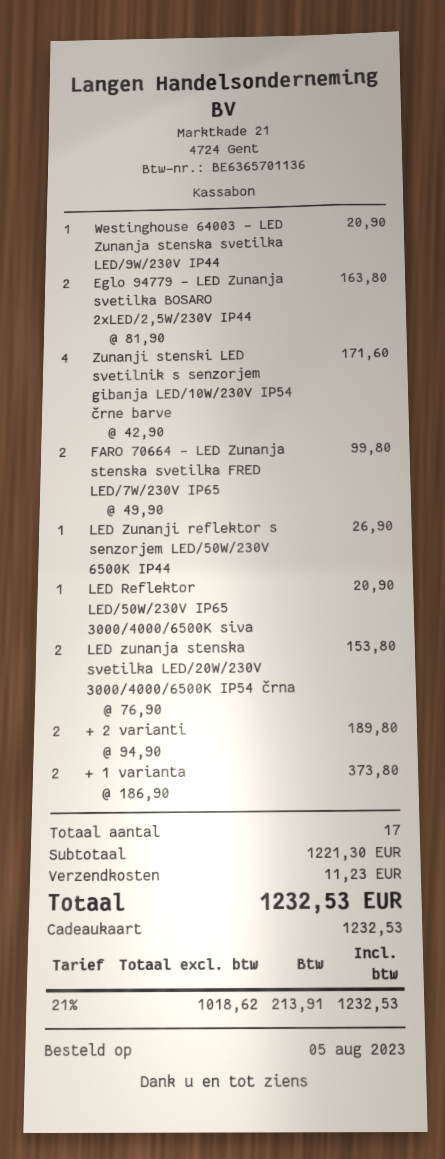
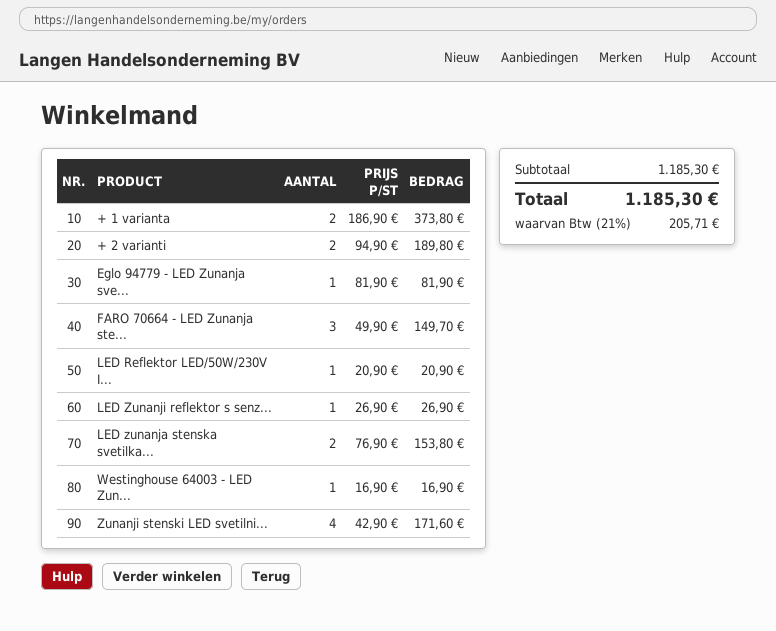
Westinghouse 64003 - LED Zunanja stenska svetilka LED/9W/230V IP44: 1 x 20.90 = 20.90 -> 1 x 16.90 = 16.90
Eglo 94779 - LED Zunanja svetilka BOSARO 2xLED/2,5W/230V IP44: 2 x 81.90 = 163.80 -> 1 x 81.90 = 81.90
FARO 70664 - LED Zunanja stenska svetilka FRED LED/7W/230V IP65: 2 x 49.90 = 99.80 -> 3 x 49.90 = 149.70
subtotal: 1221.30 -> 1185.30
shipping: 11.23 -> none
tax: 21% = 213.91 -> 21% = 205.71
total: 1232.53 -> 1185.30

